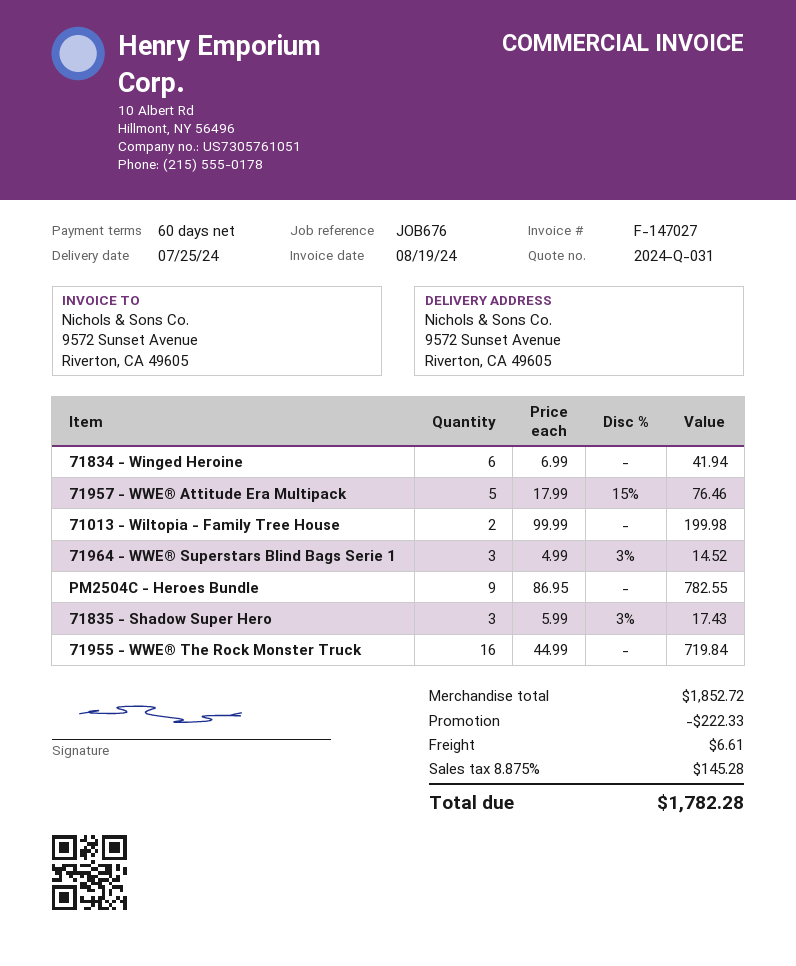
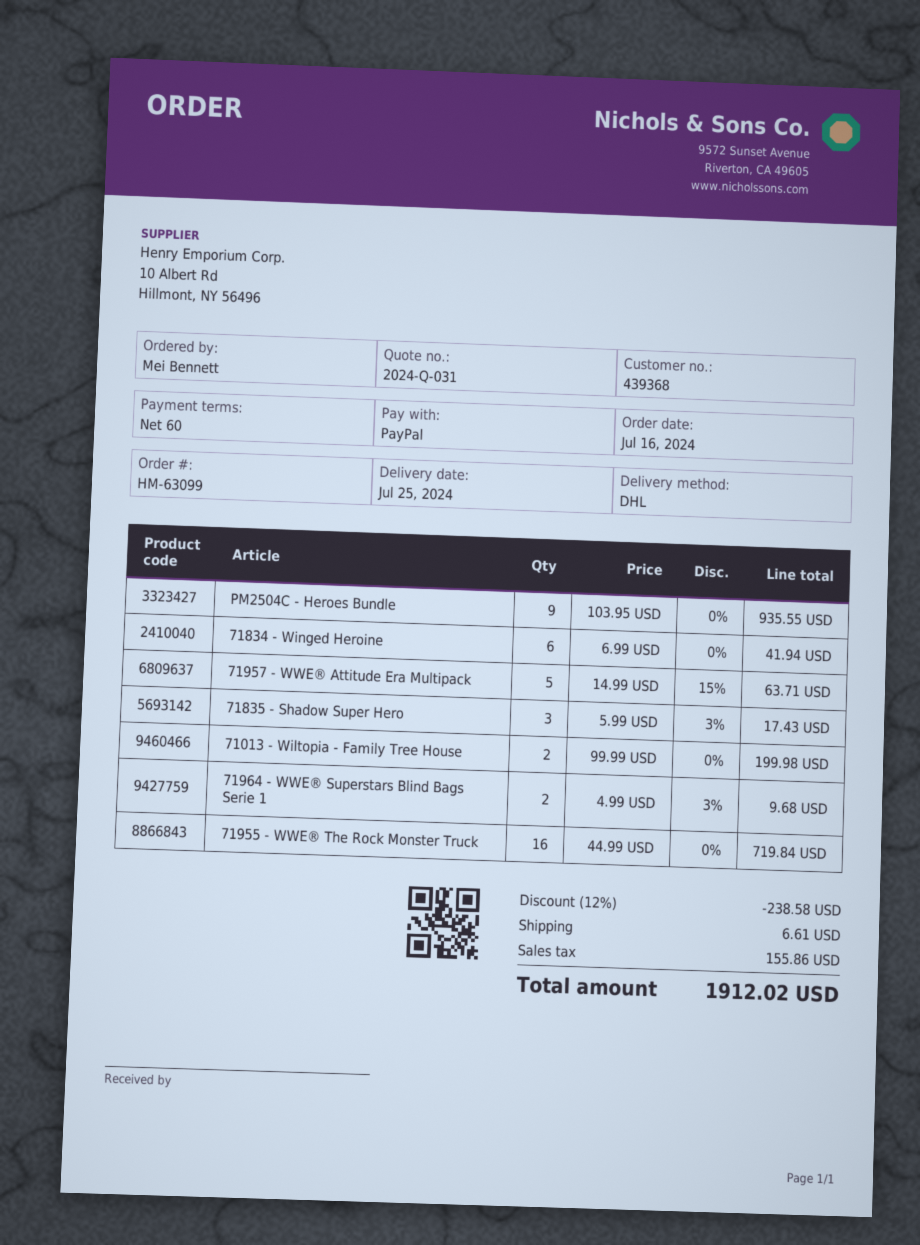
71957 - WWE® Attitude Era Multipack: 5 x 17.99 - 15% = 76.46 -> 5 x 14.99 - 15% = 63.71
71964 - WWE® Superstars Blind Bags Serie 1: 3 x 4.99 - 3% = 14.52 -> 2 x 4.99 - 3% = 9.68
PM2504C - Heroes Bundle: 9 x 86.95 = 782.55 -> 9 x 103.95 = 935.55
discount: 222.33 -> 238.58
tax: 145.28 -> 155.86
total: 1782.28 -> 1912.02

